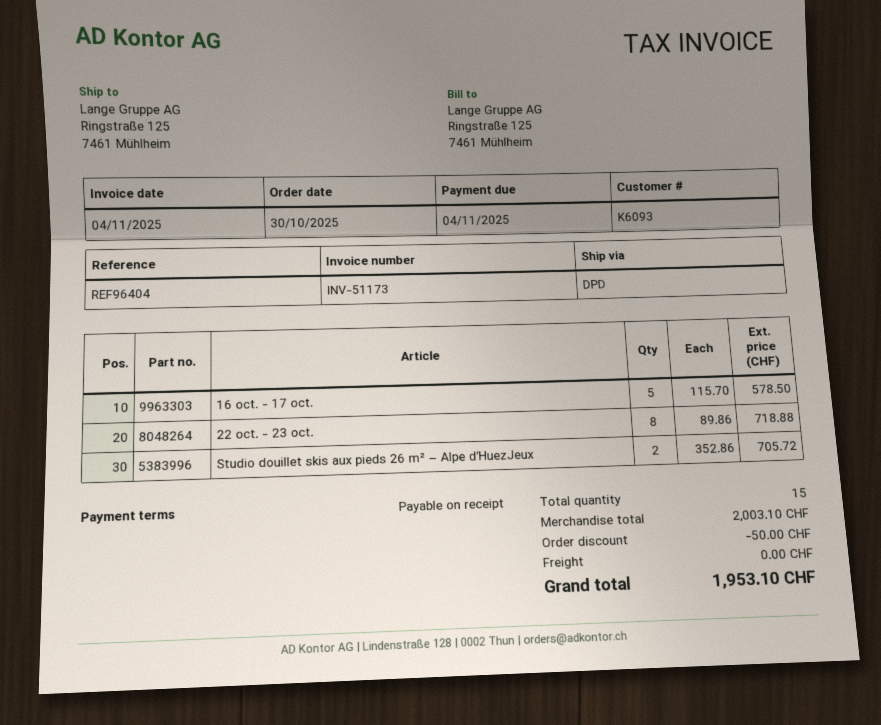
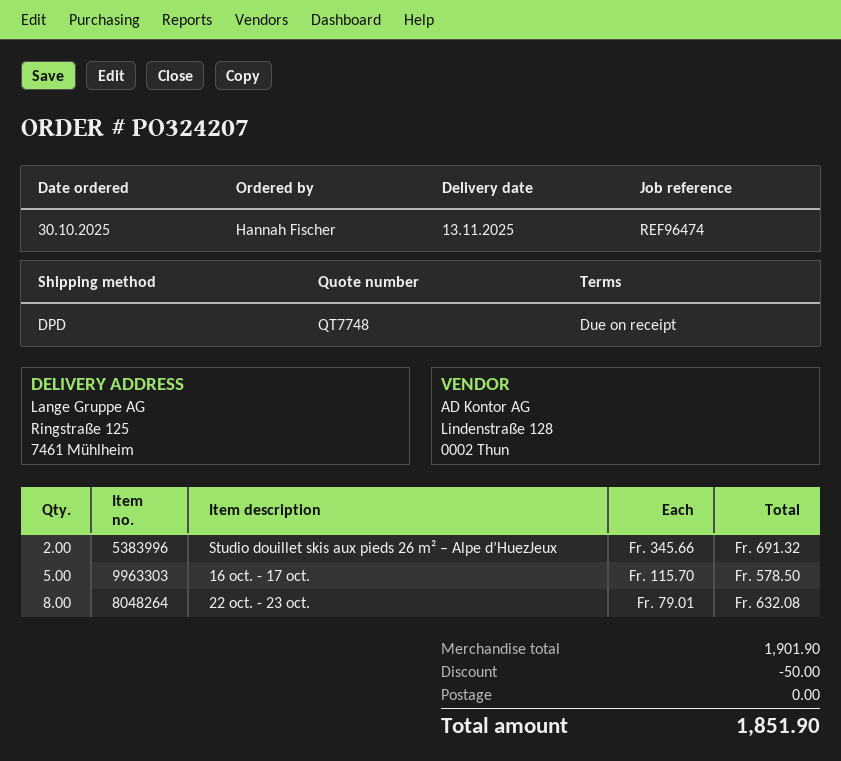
reference: REF96404 -> REF96474
22 oct. - 23 oct.: 8 x 89.86 = 718.88 -> 8 x 79.01 = 632.08
Studio douillet skis aux pieds 26 m² – Alpe d’HuezJeux: 2 x 352.86 = 705.72 -> 2 x 345.66 = 691.32
subtotal: 2003.10 -> 1901.90
total: 1953.10 -> 1851.90

